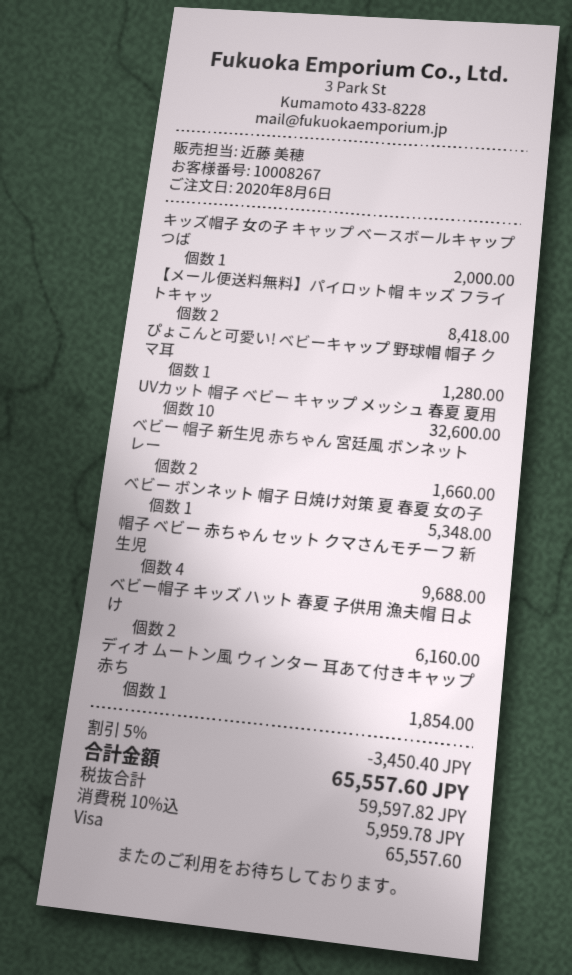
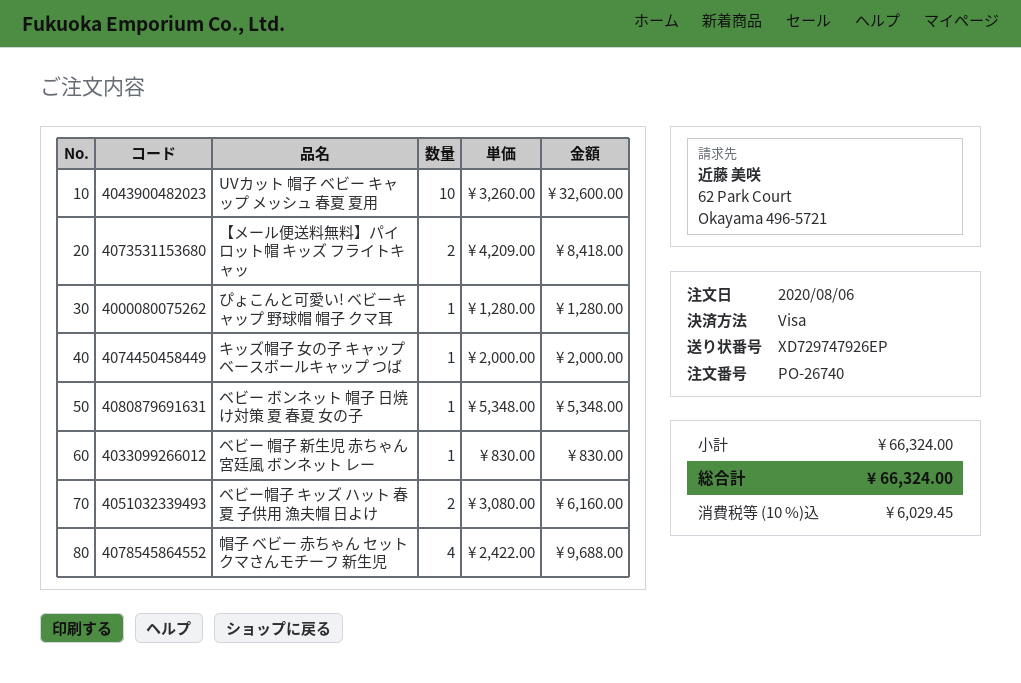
ベビー 帽子 新生児 赤ちゃん 宮廷風 ボンネット レー: 2 for 1660.00 -> 1 for 830.00
ディオ ムートン風 ウィンター 耳あて付きキャップ 赤ち: 1 for 1854.00 -> none
discount: 5% = 3450.40 -> none
tax: 10% = 5959.78 -> 10% = 6029.45
total: 65557.60 -> 66324.00

